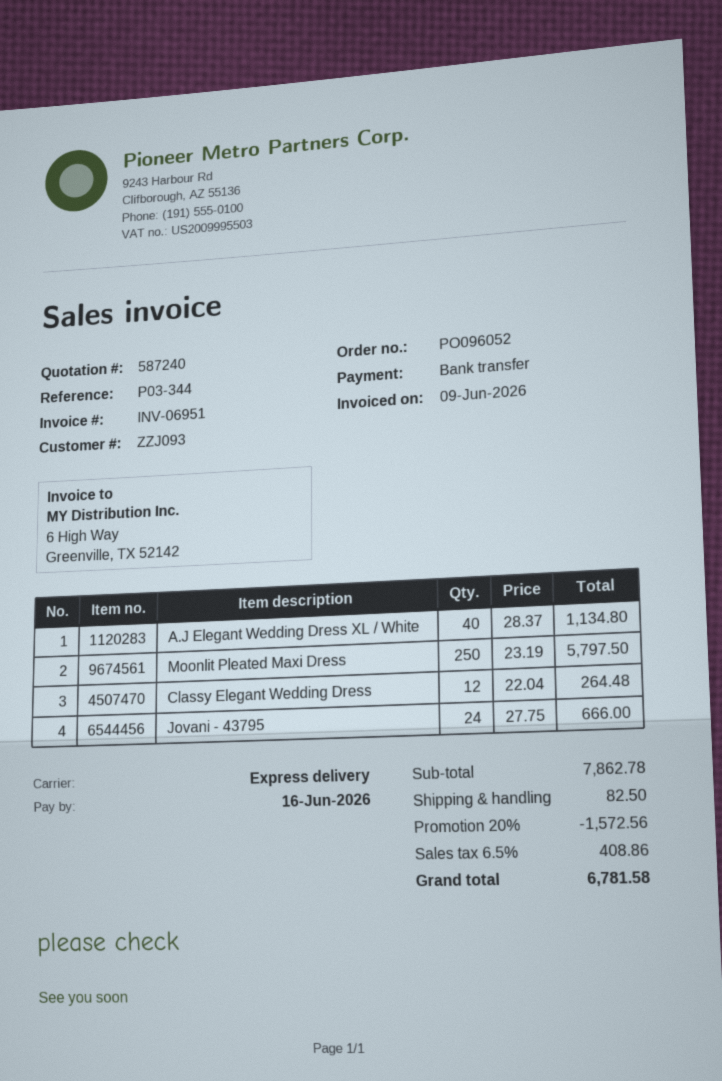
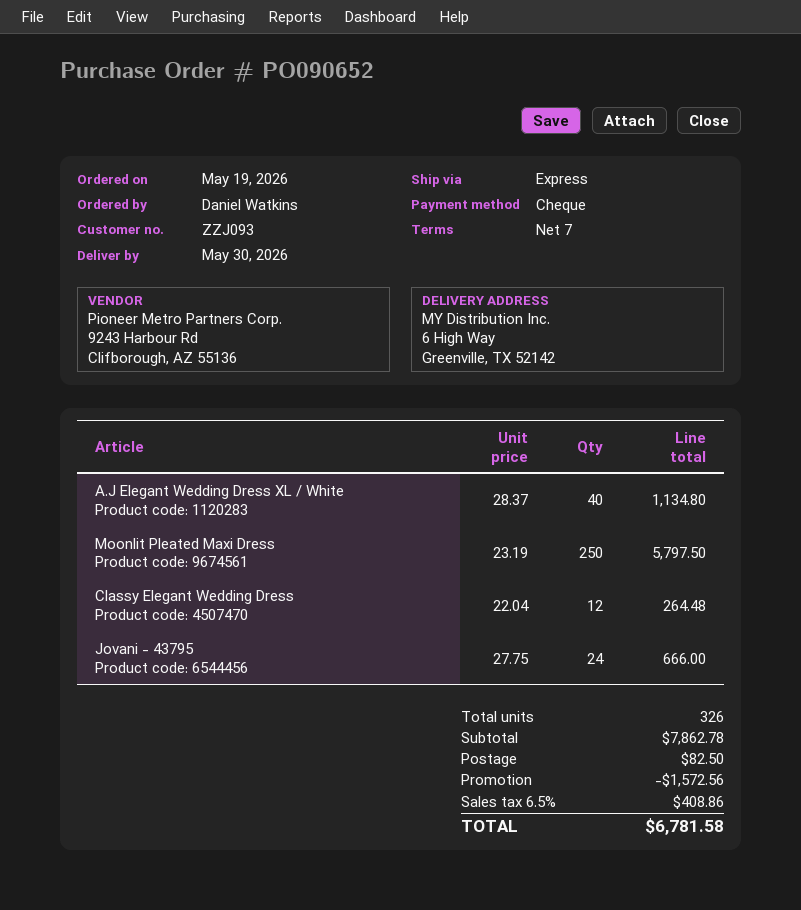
order number: PO096052 -> PO090652
payment method: bank transfer -> cheque

